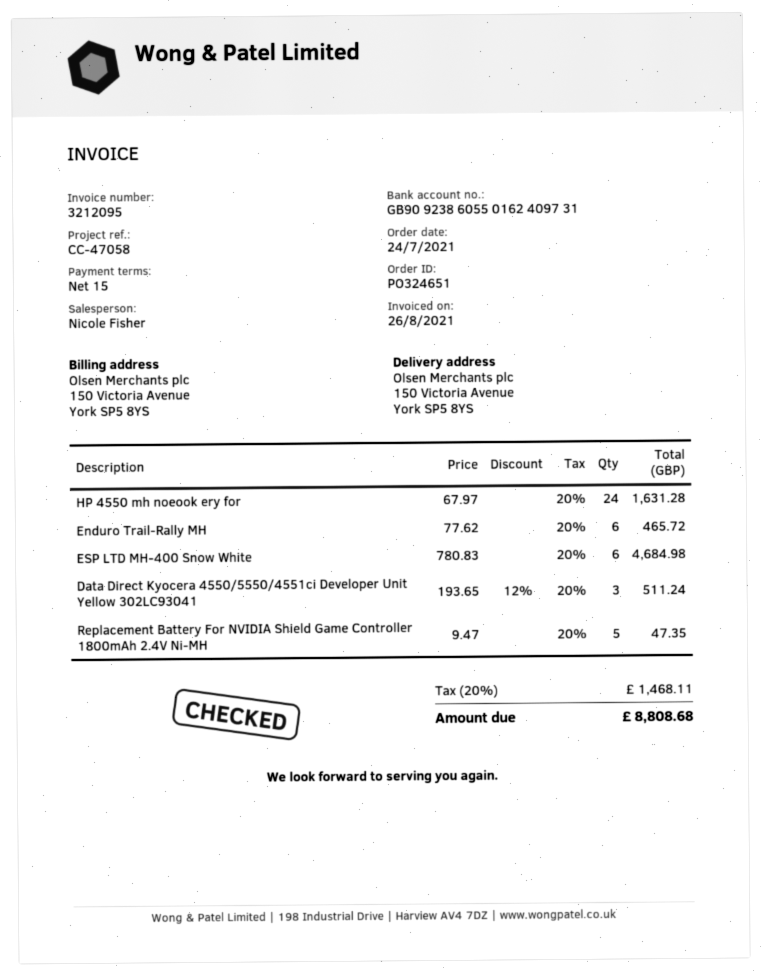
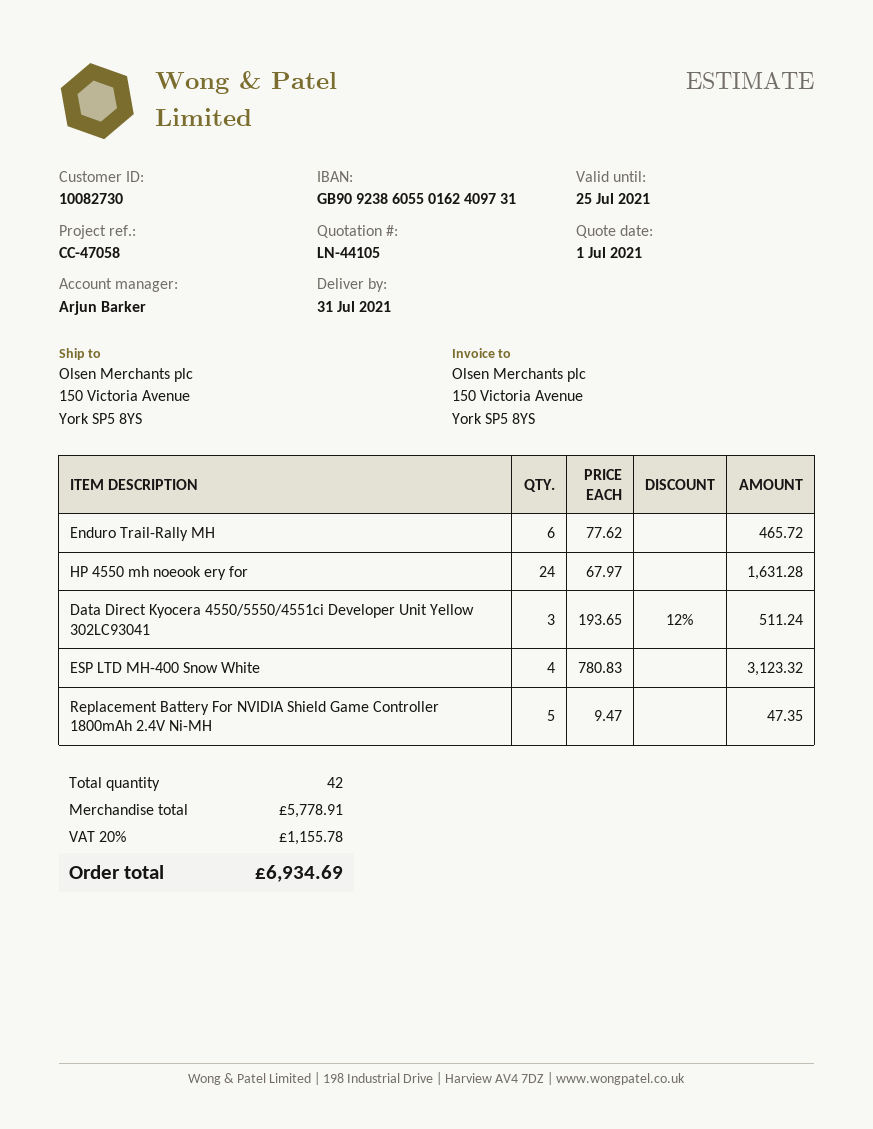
sales rep: Nicole Fisher -> Arjun Barker
ESP LTD MH-400 Snow White: 6 x 780.83 = 4684.98 -> 4 x 780.83 = 3123.32
tax: 20% = 1468.11 -> 20% = 1155.78
total: 8808.68 -> 6934.69

